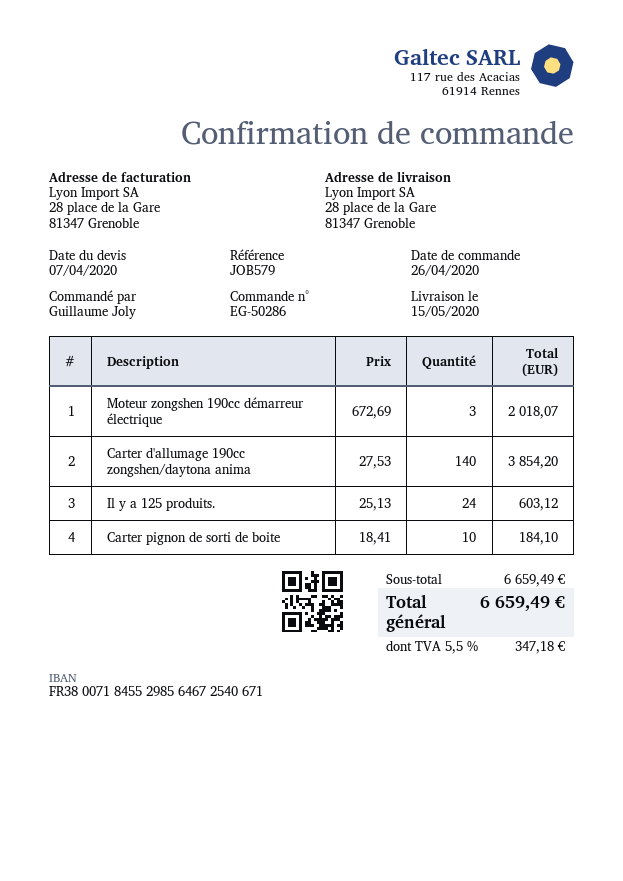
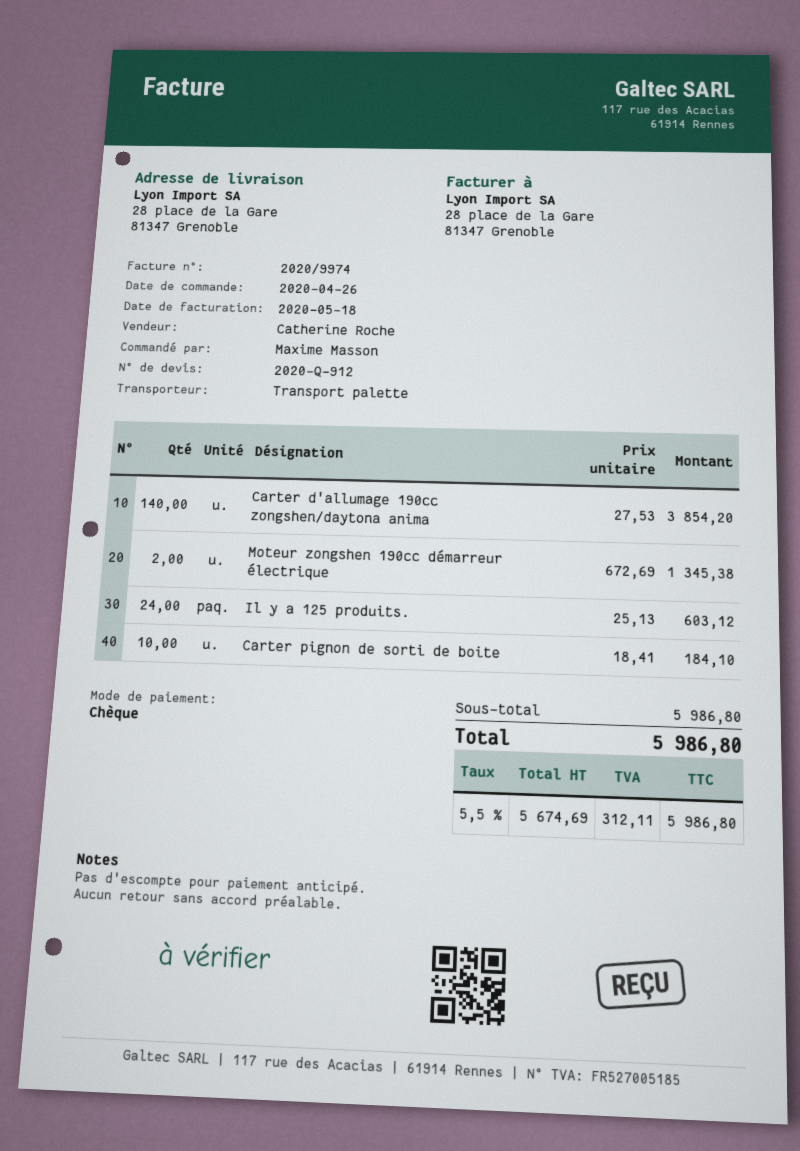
ordered by: Guillaume Joly -> Maxime Masson
Moteur zongshen 190cc démarreur électrique: 3 x 672.69 = 2018.07 -> 2 x 672.69 = 1345.38
subtotal: 6659.49 -> 5986.80
tax: 5.5% = 347.18 -> 5.5% = 312.11
total: 6659.49 -> 5986.80

